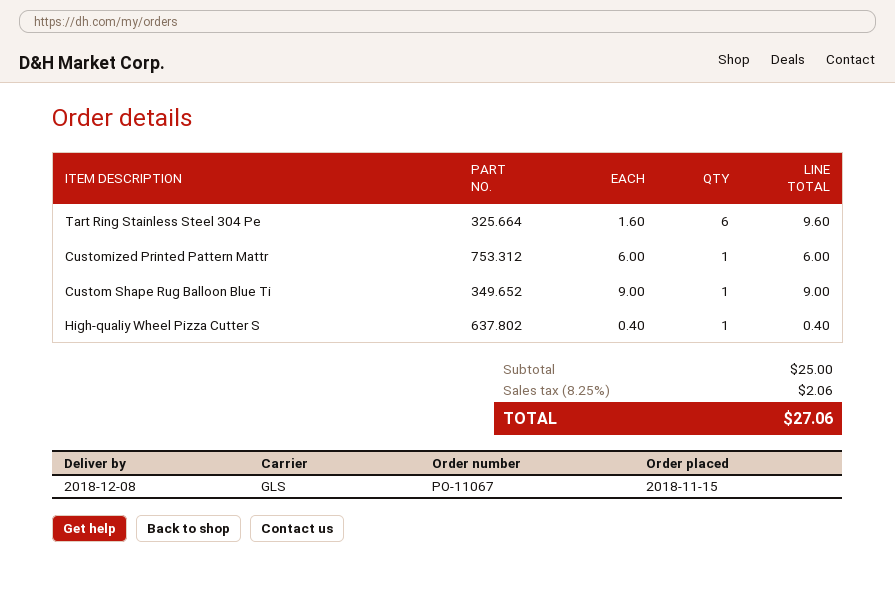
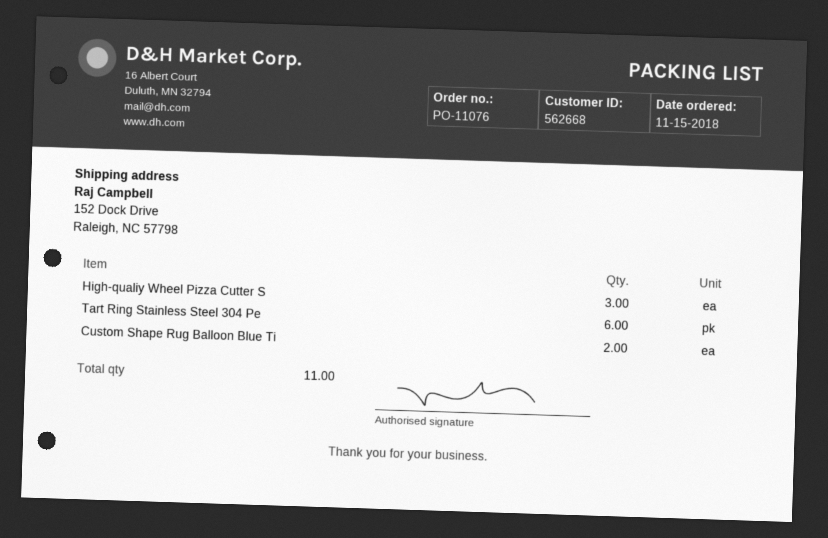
order number: PO-11067 -> PO-11076
Customized Printed Pattern Mattr: 1 -> none
Custom Shape Rug Balloon Blue Ti: 1 -> 2
High-qualiy Wheel Pizza Cutter S: 1 -> 3

